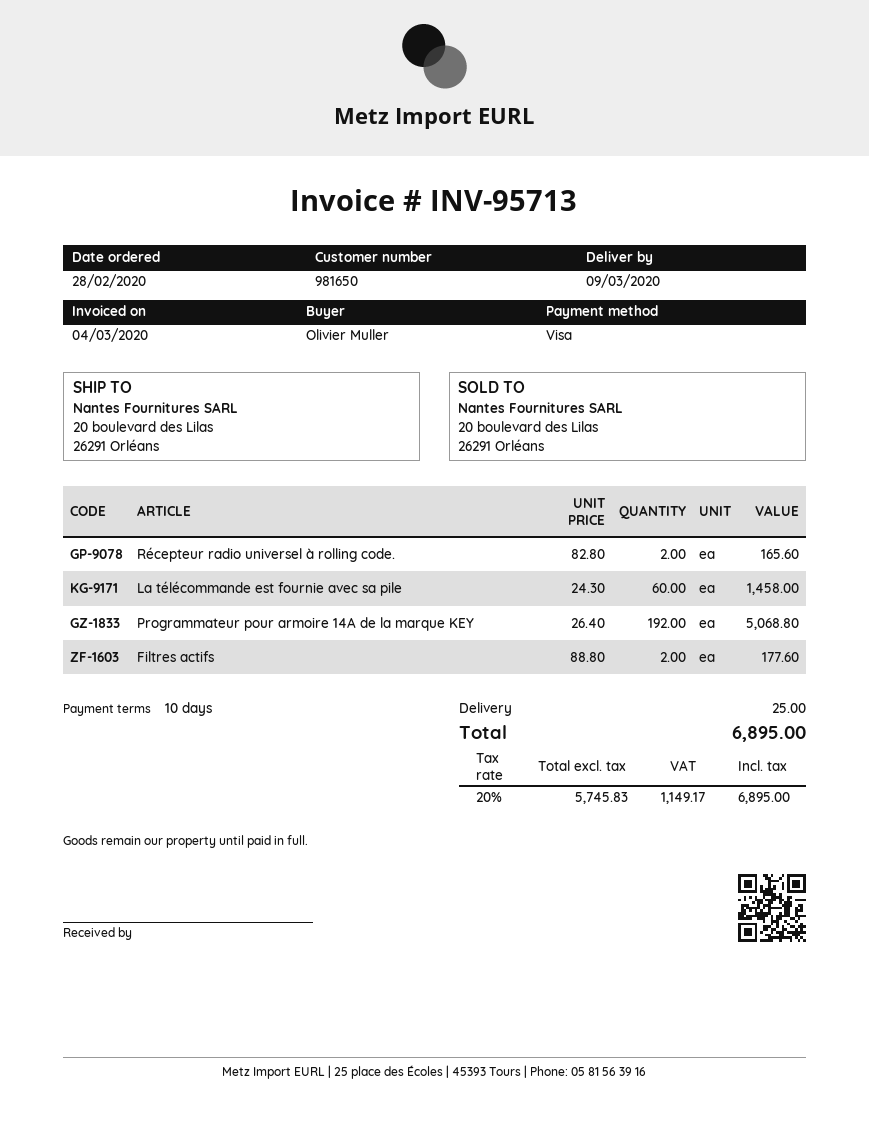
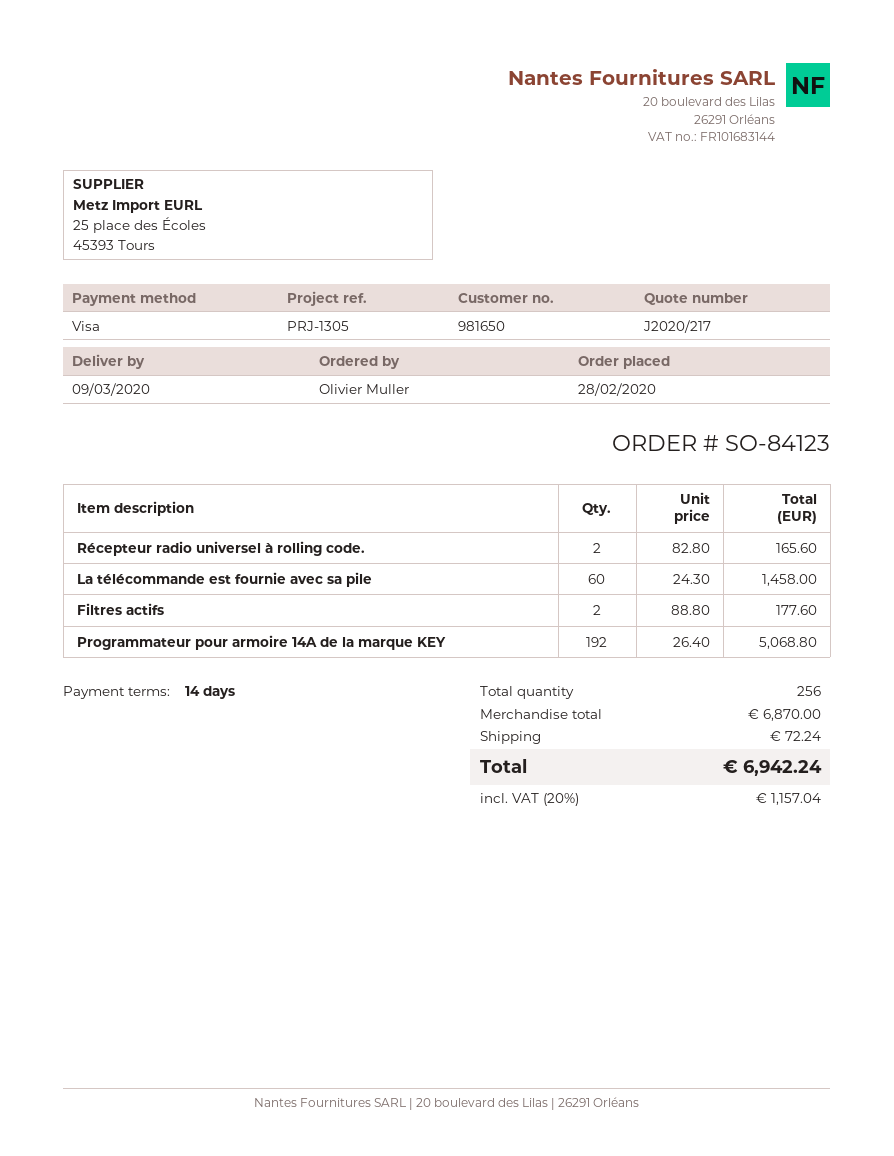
payment terms: 10 days -> 14 days
shipping: 25.00 -> 72.24
tax: 20% = 1149.17 -> 20% = 1157.04
total: 6895.00 -> 6942.24

